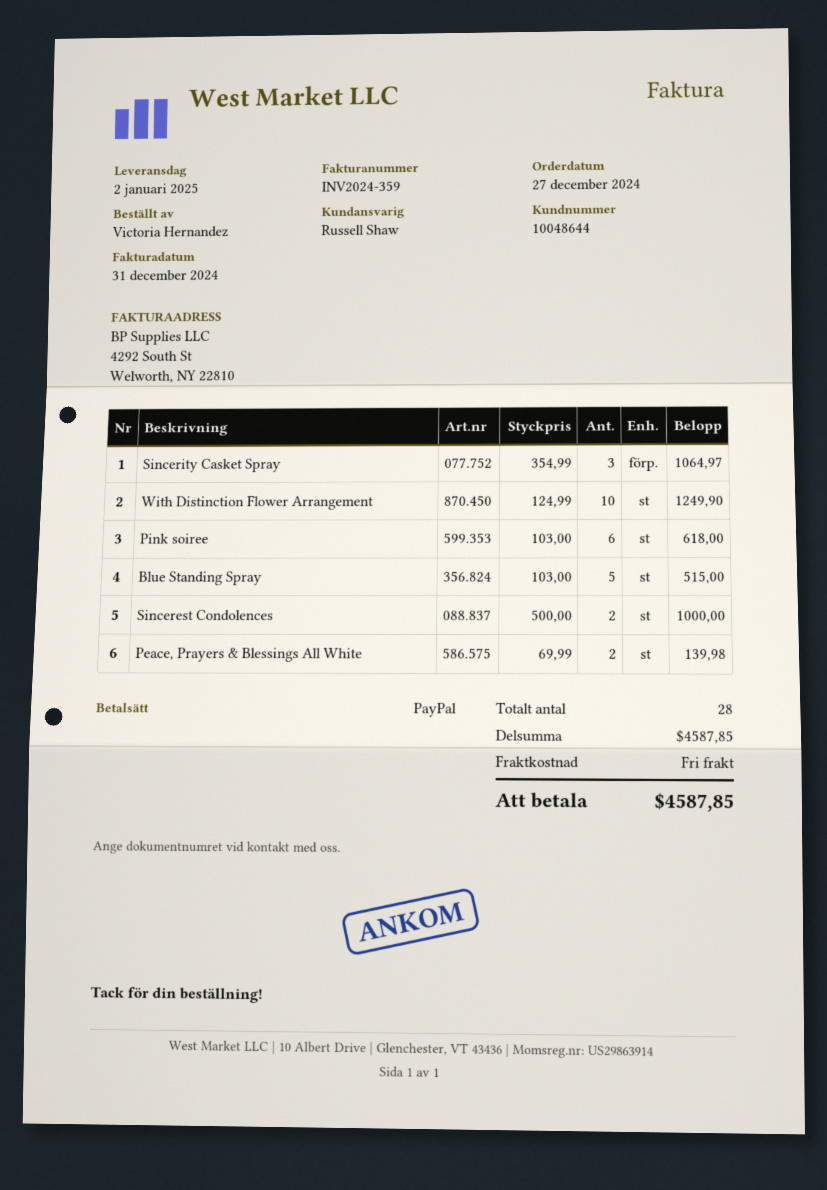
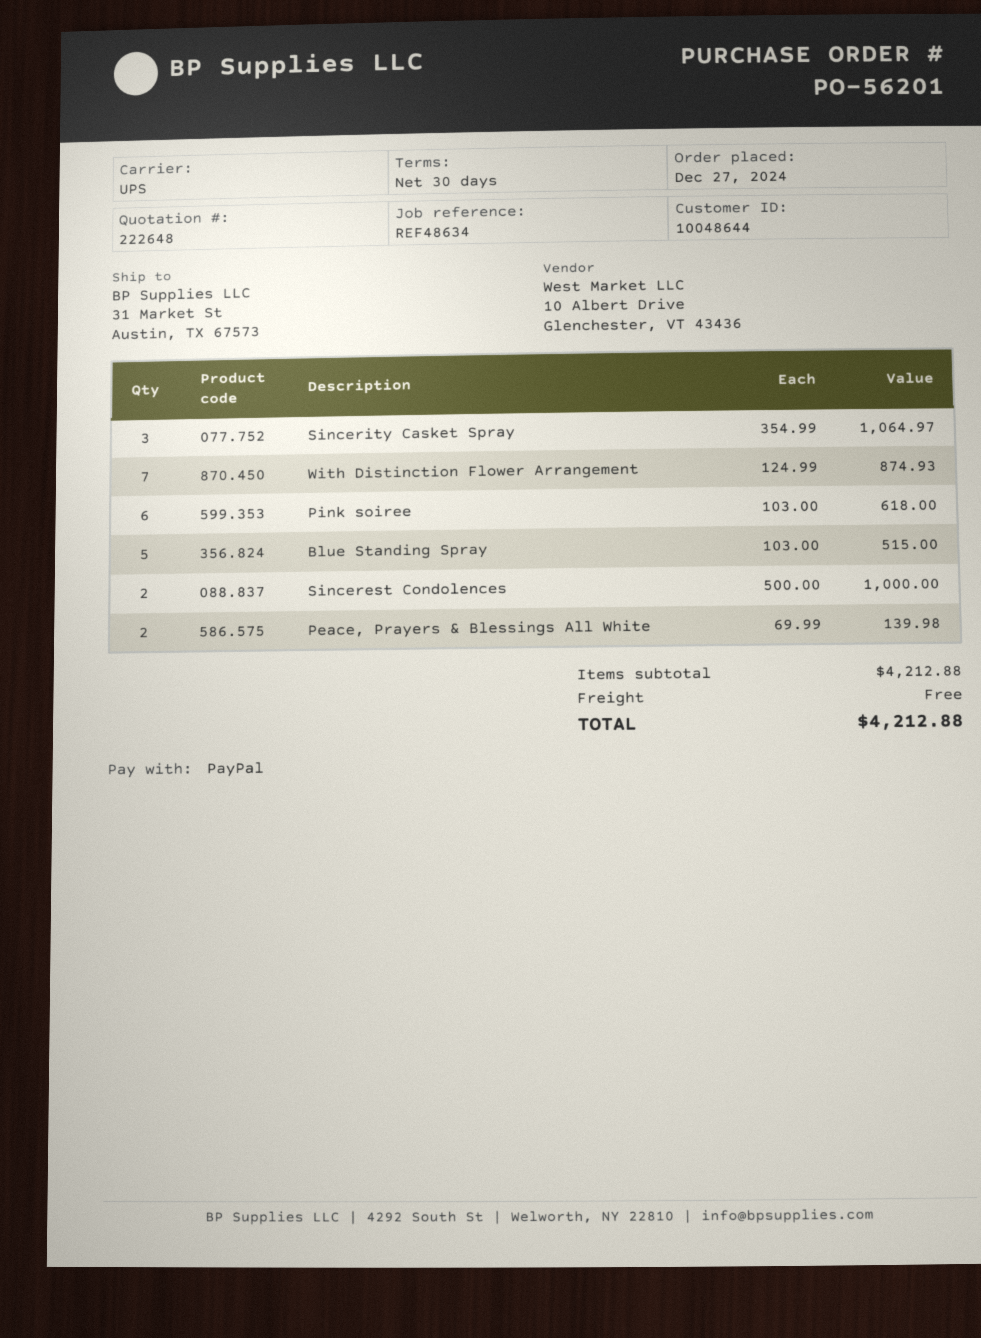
With Distinction Flower Arrangement: 10 x 124.99 = 1249.90 -> 7 x 124.99 = 874.93
subtotal: 4587.85 -> 4212.88
total: 4587.85 -> 4212.88

